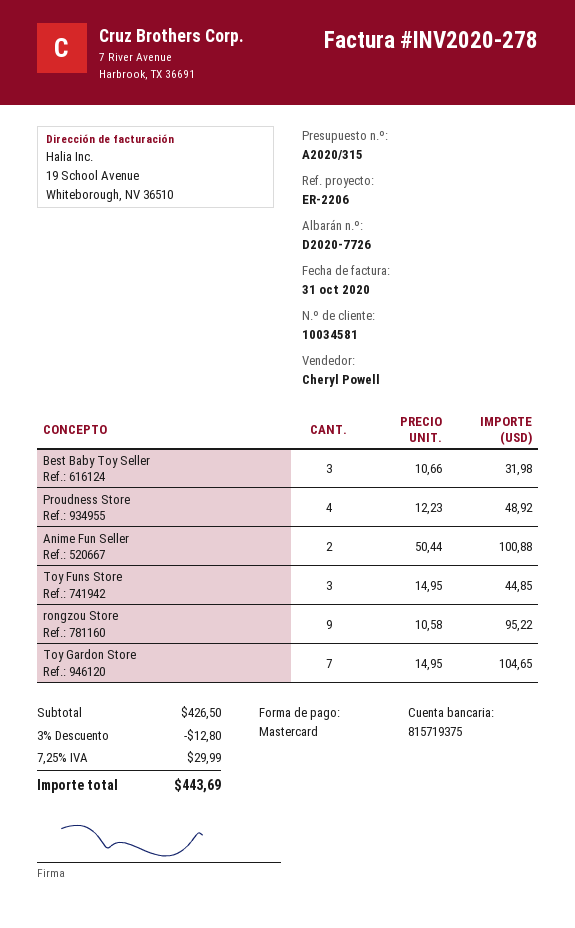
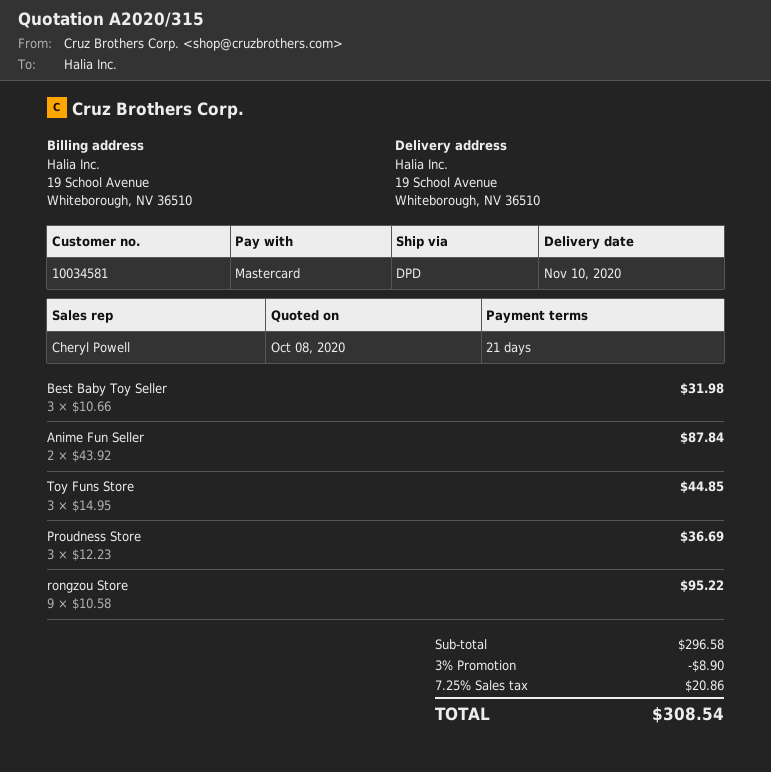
Proudness Store: 4 x 12.23 = 48.92 -> 3 x 12.23 = 36.69
Anime Fun Seller: 2 x 50.44 = 100.88 -> 2 x 43.92 = 87.84
Toy Gardon Store: 7 x 14.95 = 104.65 -> none
subtotal: 426.50 -> 296.58
discount: 3% = 12.80 -> 3% = 8.90
tax: 7.25% = 29.99 -> 7.25% = 20.86
total: 443.69 -> 308.54

